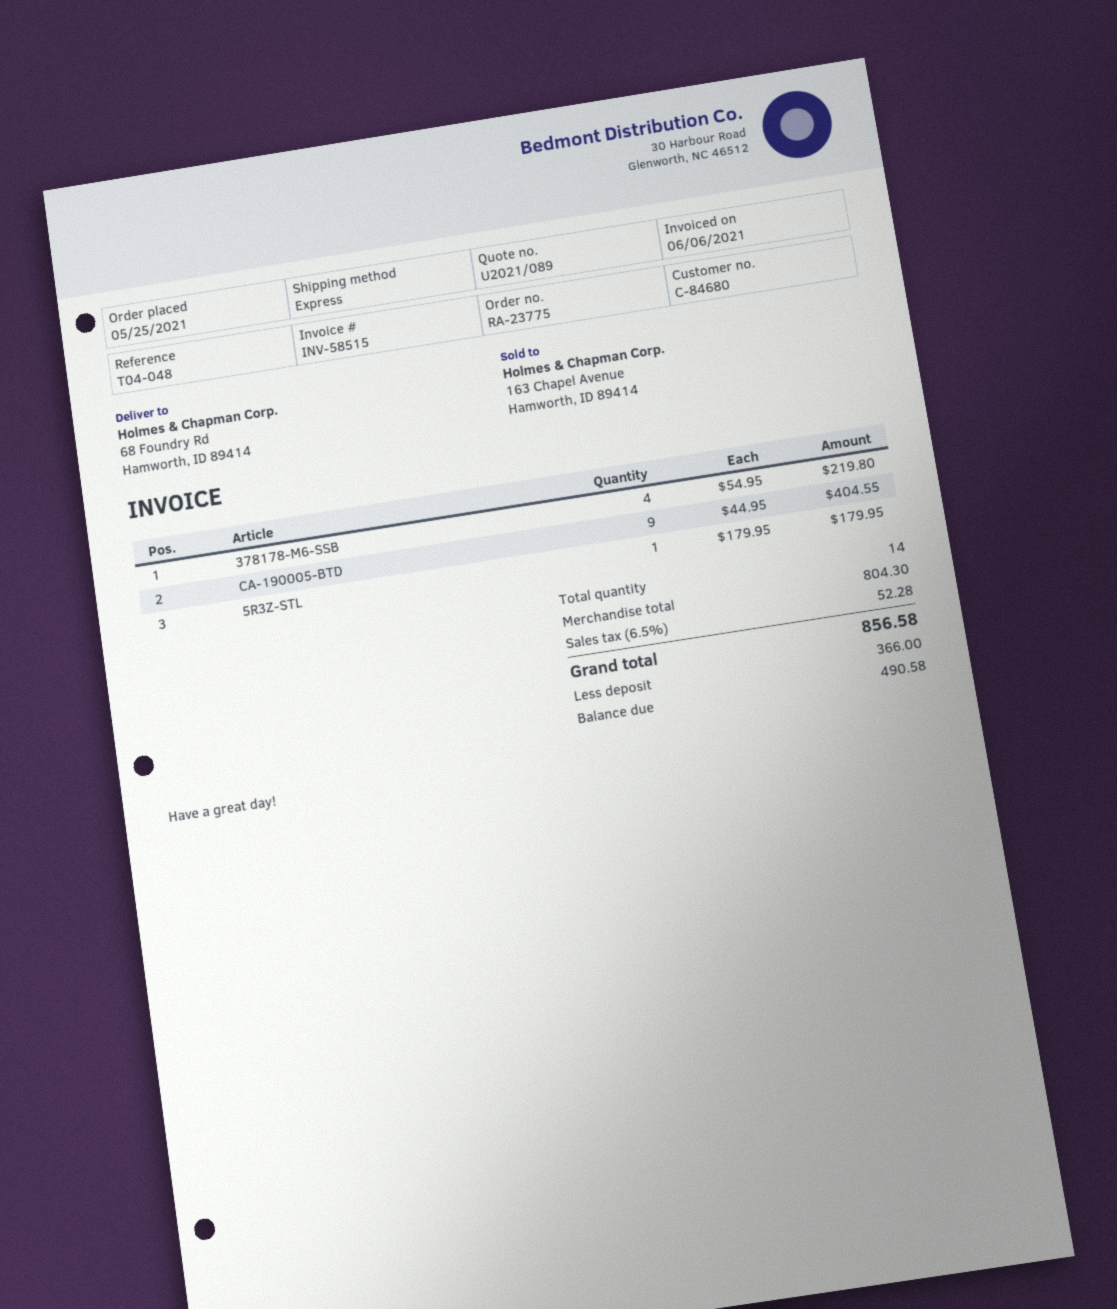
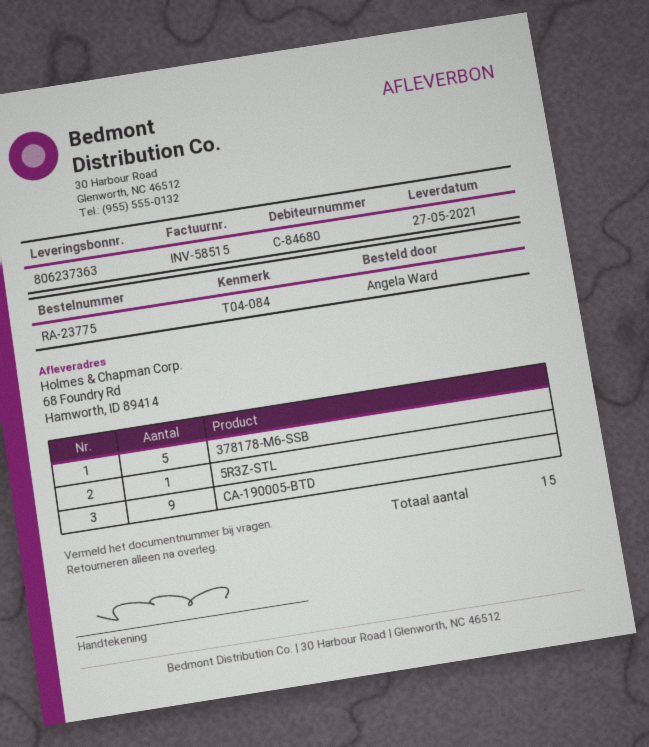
reference: T04-048 -> T04-084
378178-M6-SSB: 4 -> 5
total quantity: 14 -> 15

